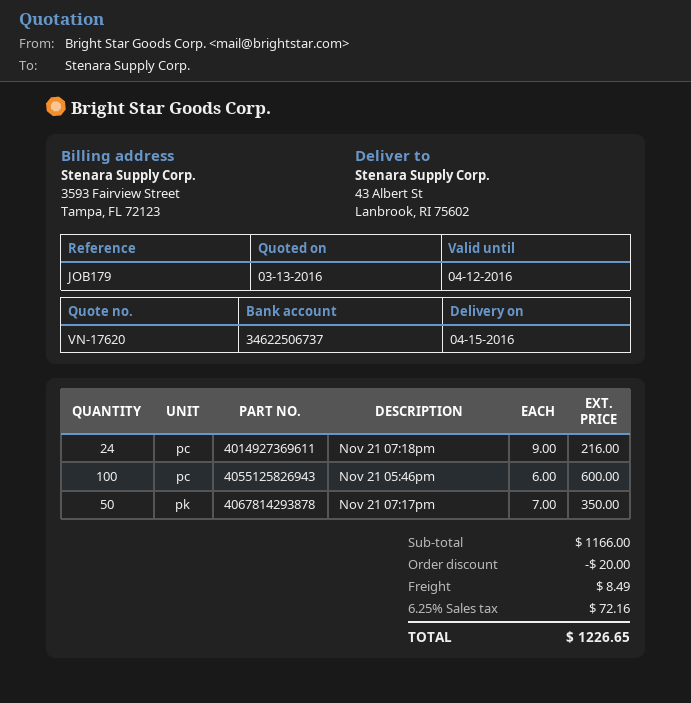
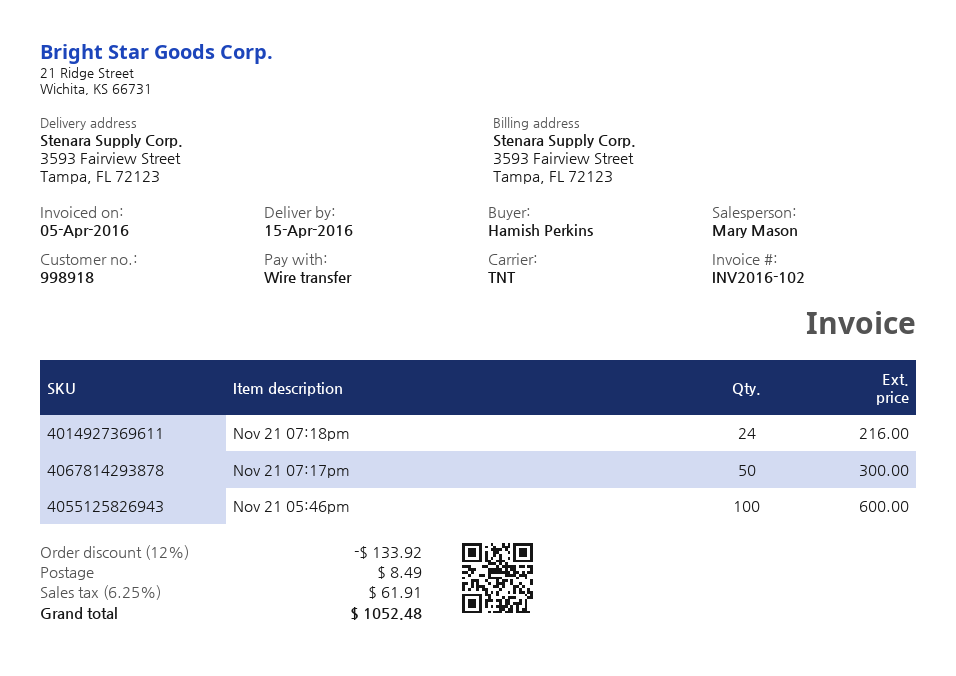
ship to: 43 Albert St, Lanbrook, RI 75602 -> 3593 Fairview Street, Tampa, FL 72123
Nov 21 07:17pm: 50 for 350.00 -> 50 for 300.00
discount: 20.00 -> 133.92
tax: 6.25% = 72.16 -> 6.25% = 61.91
total: 1226.65 -> 1052.48

